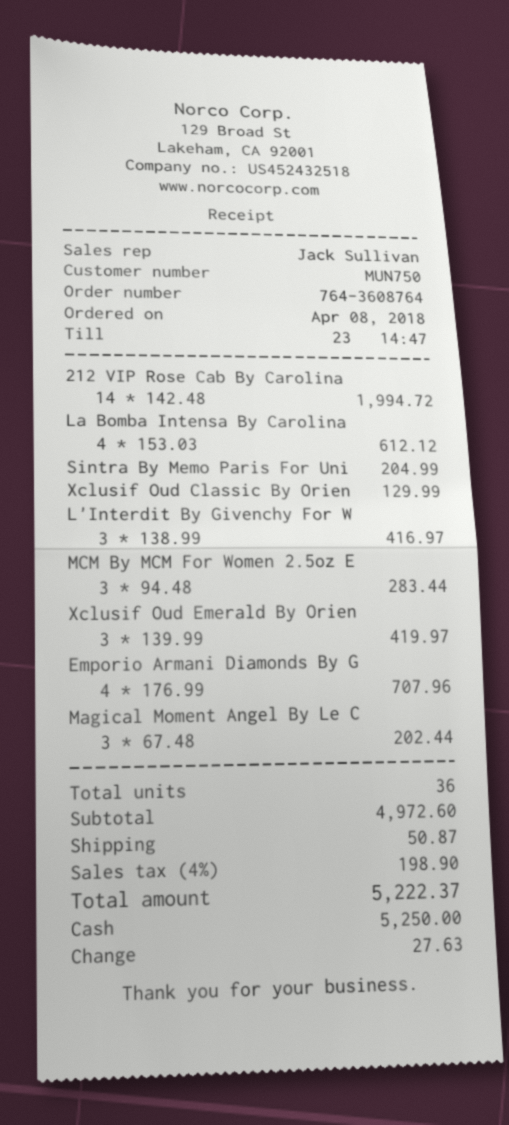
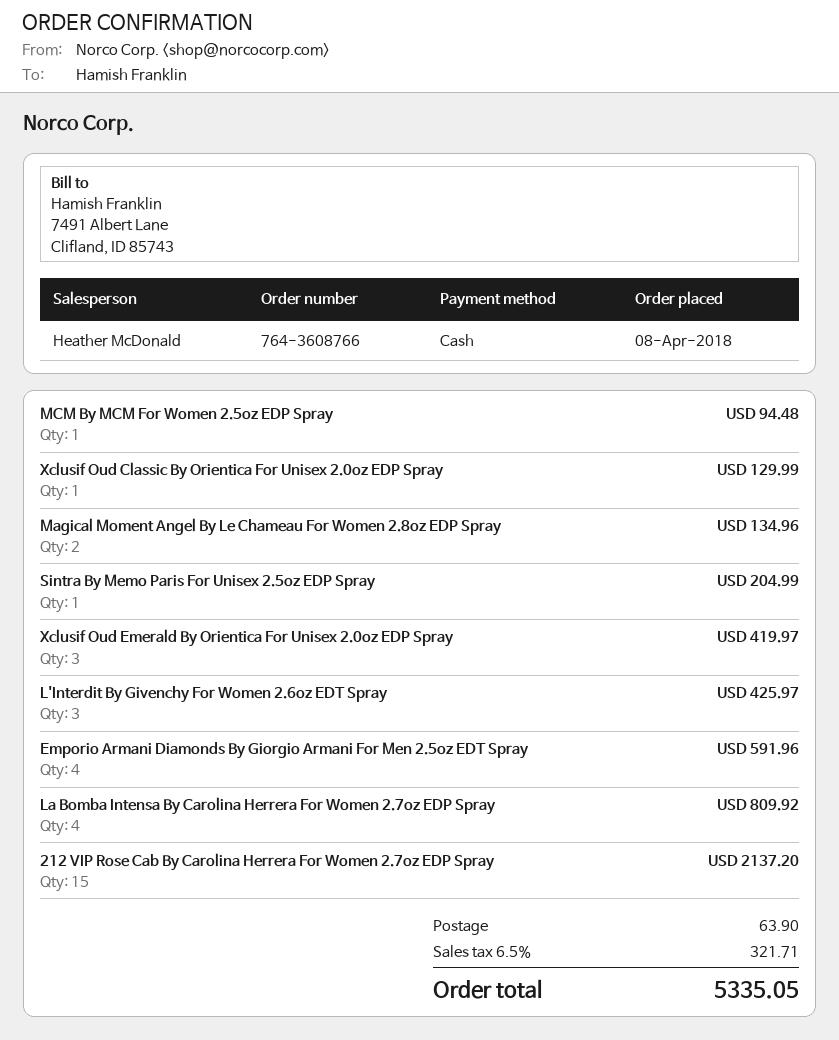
order number: 764-3608764 -> 764-3608766
sales rep: Jack Sullivan -> Heather McDonald
212 VIP Rose Cab By Carolina: 14 for 1994.72 -> 15 for 2137.20
La Bomba Intensa By Carolina: 4 for 612.12 -> 4 for 809.92
L'Interdit By Givenchy For W: 3 for 416.97 -> 3 for 425.97
MCM By MCM For Women 2.5oz E: 3 for 283.44 -> 1 for 94.48
Emporio Armani Diamonds By G: 4 for 707.96 -> 4 for 591.96
Magical Moment Angel By Le C: 3 for 202.44 -> 2 for 134.96
shipping: 50.87 -> 63.90
tax: 4% = 198.90 -> 6.5% = 321.71
total: 5222.37 -> 5335.05

